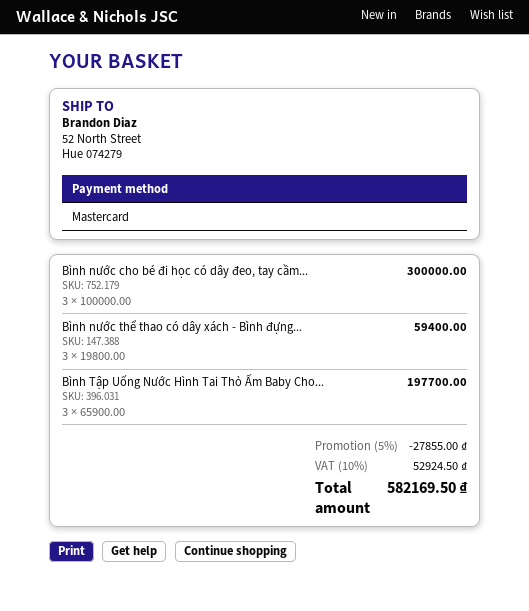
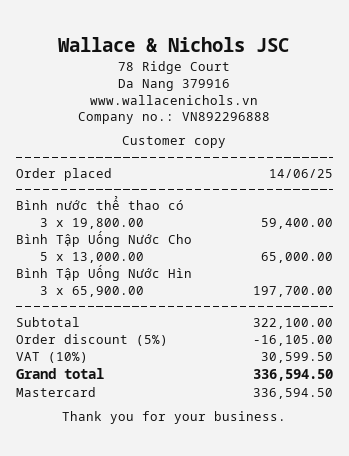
Bình nước cho bé đi học có dây đeo, tay cầm...: 3 x 100000.00 = 300000.00 -> none
Bình Tập Uống Nước Cho: none -> 5 x 13000.00 = 65000.00
discount: 5% = 27855.00 -> 5% = 16105.00
tax: 10% = 52924.50 -> 10% = 30599.50
total: 582169.50 -> 336594.50

